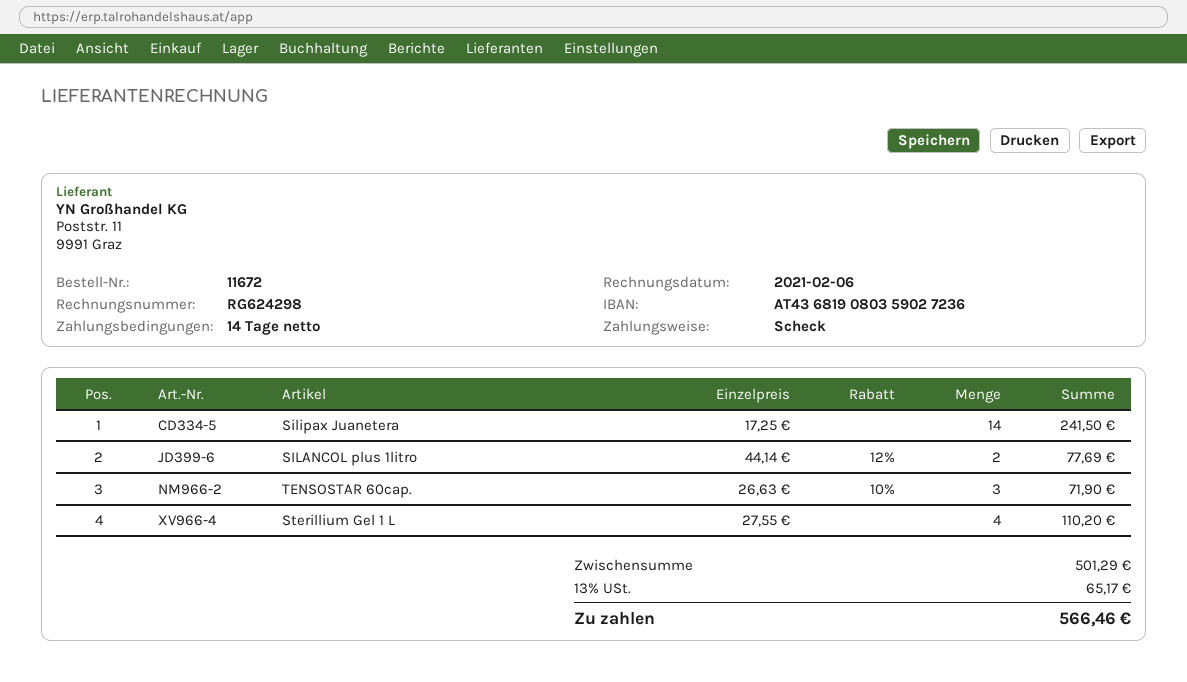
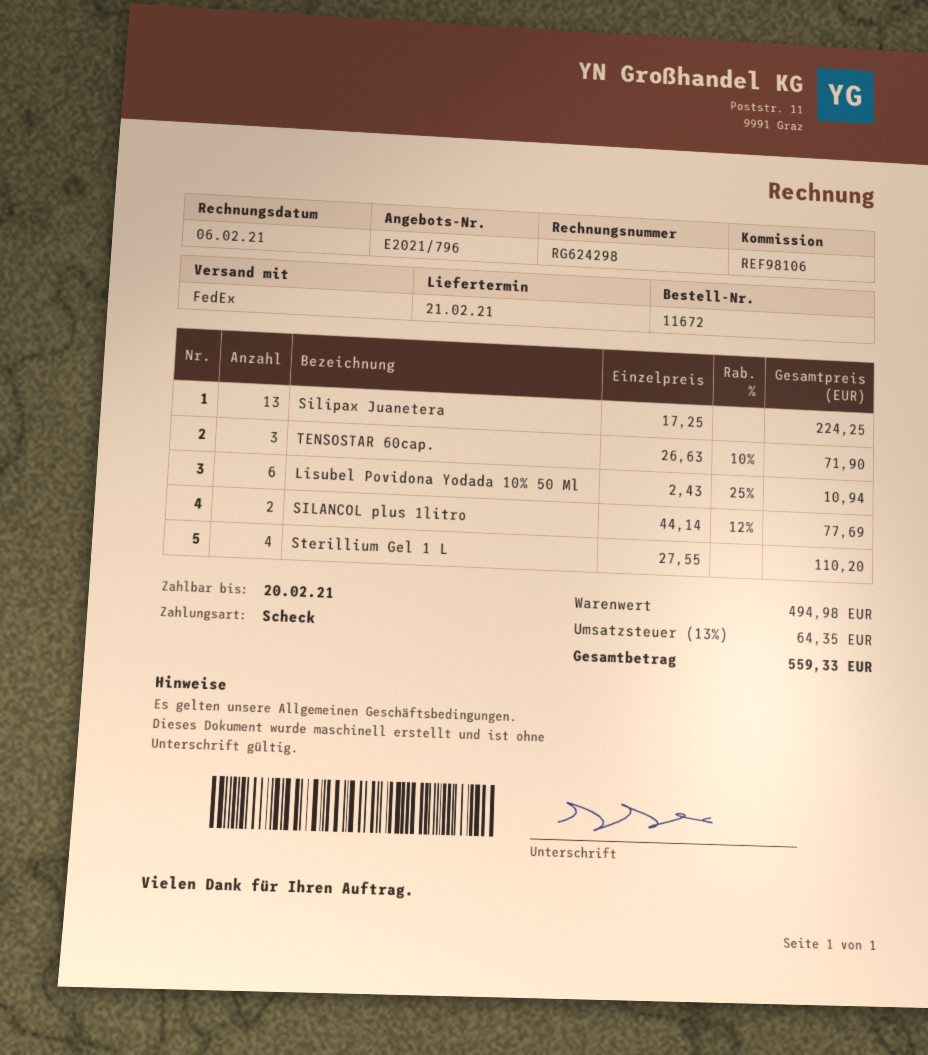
Silipax Juanetera: 14 x 17.25 = 241.50 -> 13 x 17.25 = 224.25
Lisubel Povidona Yodada 10% 50 Ml: none -> 6 x 2.43 - 25% = 10.94
subtotal: 501.29 -> 494.98
tax: 13% = 65.17 -> 13% = 64.35
total: 566.46 -> 559.33

